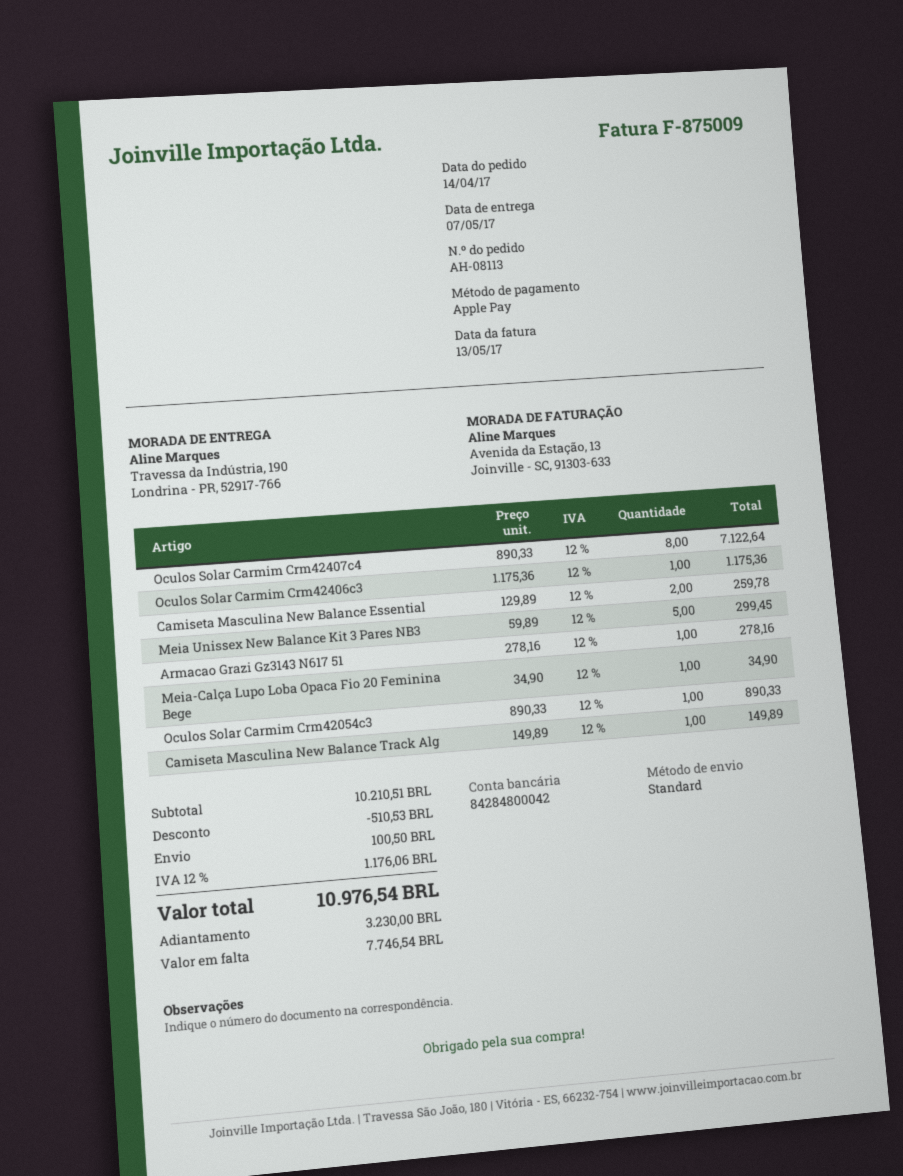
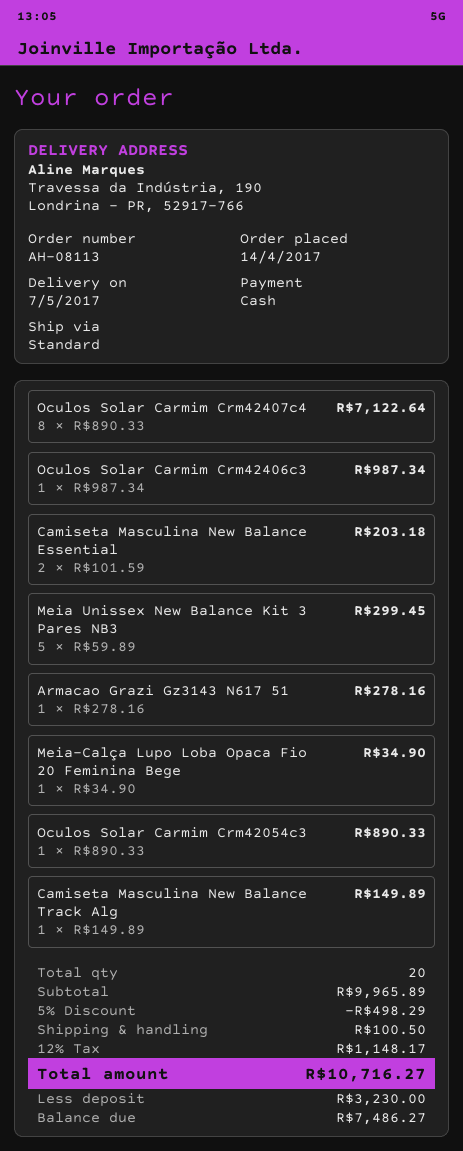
payment method: Apple Pay -> cash
Oculos Solar Carmim Crm42406c3: 1 x 1175.36 = 1175.36 -> 1 x 987.34 = 987.34
Camiseta Masculina New Balance Essential: 2 x 129.89 = 259.78 -> 2 x 101.59 = 203.18
subtotal: 10210.51 -> 9965.89
discount: 510.53 -> 498.29
tax: 12% = 1176.06 -> 12% = 1148.17
total: 10976.54 -> 10716.27
balance: 7746.54 -> 7486.27

